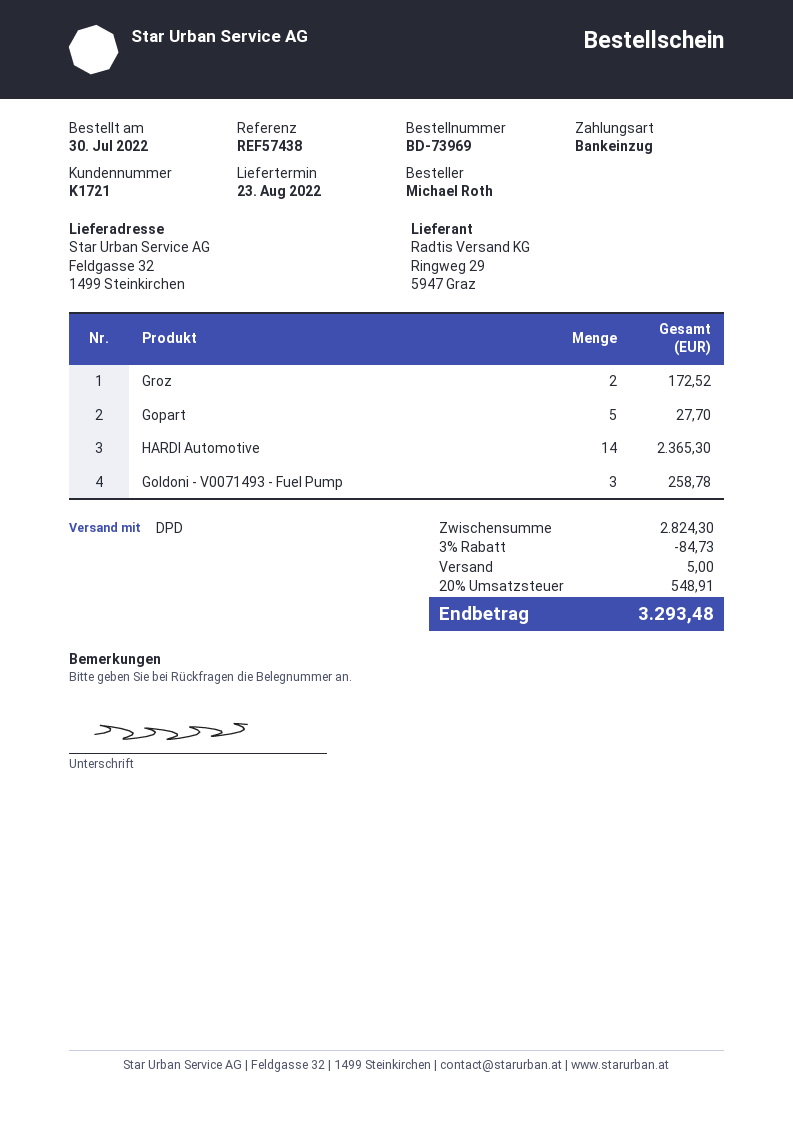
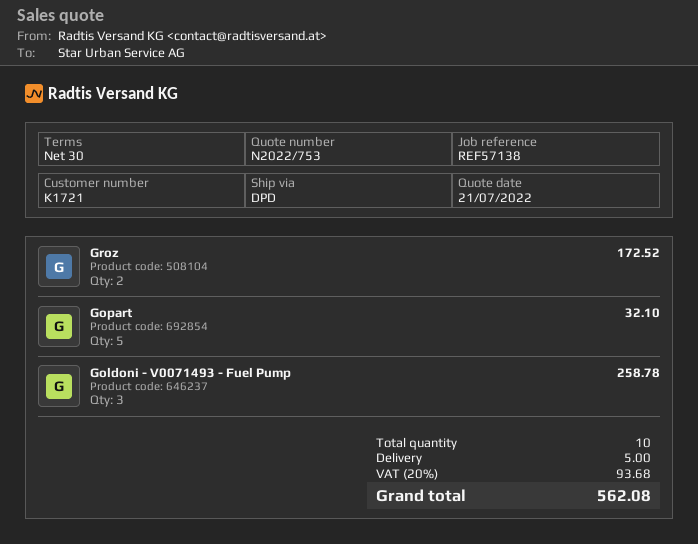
reference: REF57438 -> REF57138
Gopart: 5 for 27.70 -> 5 for 32.10
HARDI Automotive: 14 for 2365.30 -> none
discount: 3% = 84.73 -> none
tax: 20% = 548.91 -> 20% = 93.68
total: 3293.48 -> 562.08

